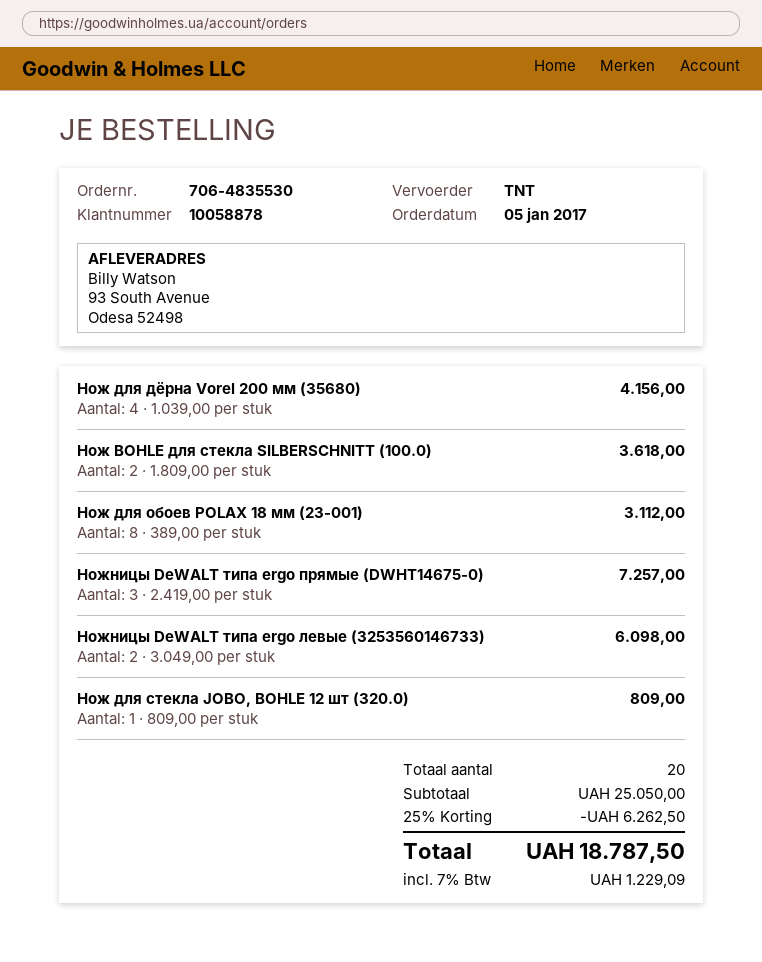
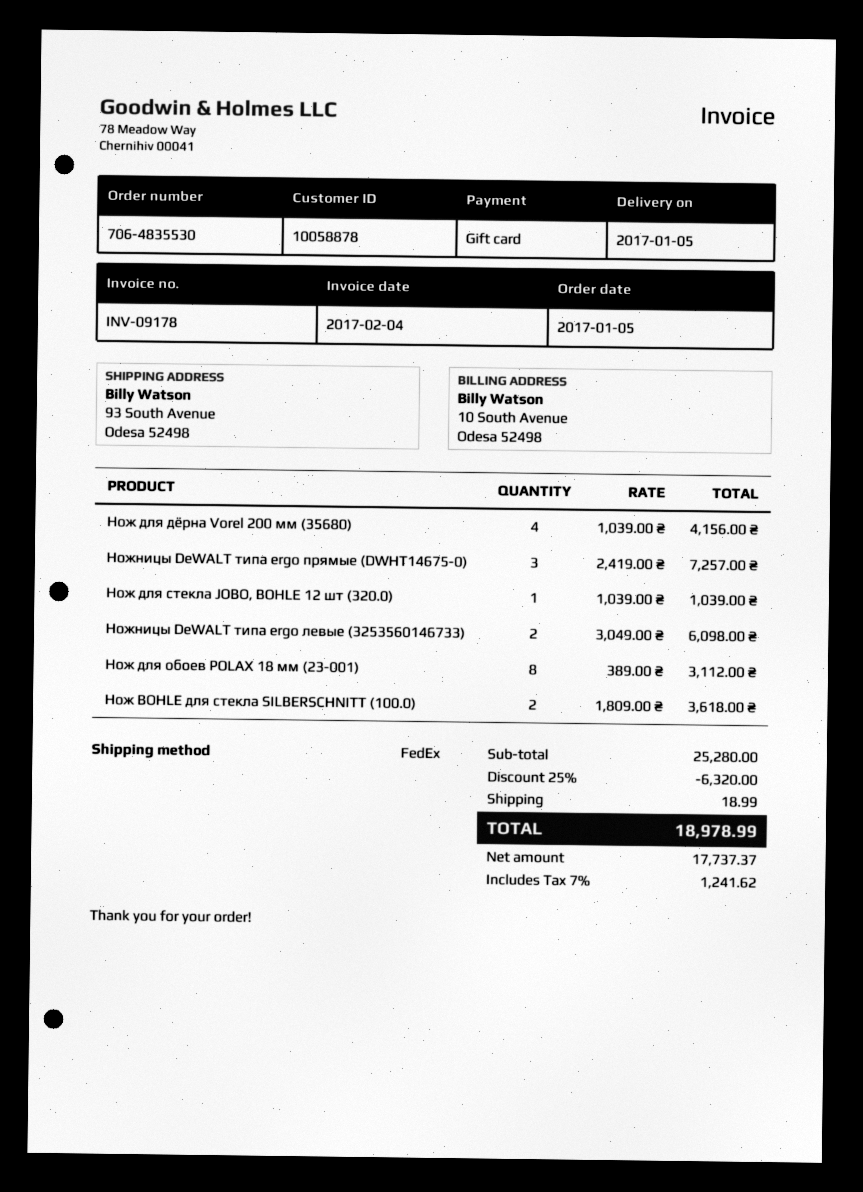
shipping method: TNT -> FedEx
Нож для стекла JOBO, BOHLE 12 шт (320.0): 1 x 809.00 = 809.00 -> 1 x 1039.00 = 1039.00
subtotal: 25050.00 -> 25280.00
discount: 25% = 6262.50 -> 25% = 6320.00
shipping: none -> 18.99
tax: 7% = 1229.09 -> 7% = 1241.62
total: 18787.50 -> 18978.99

